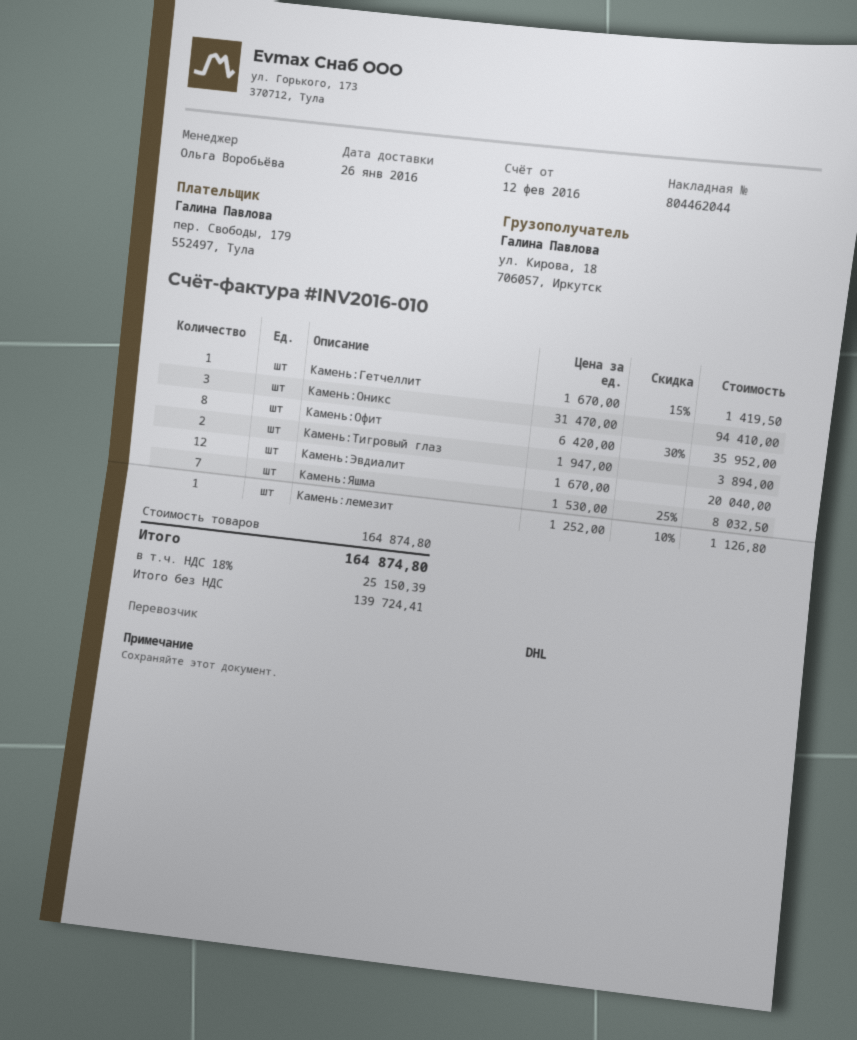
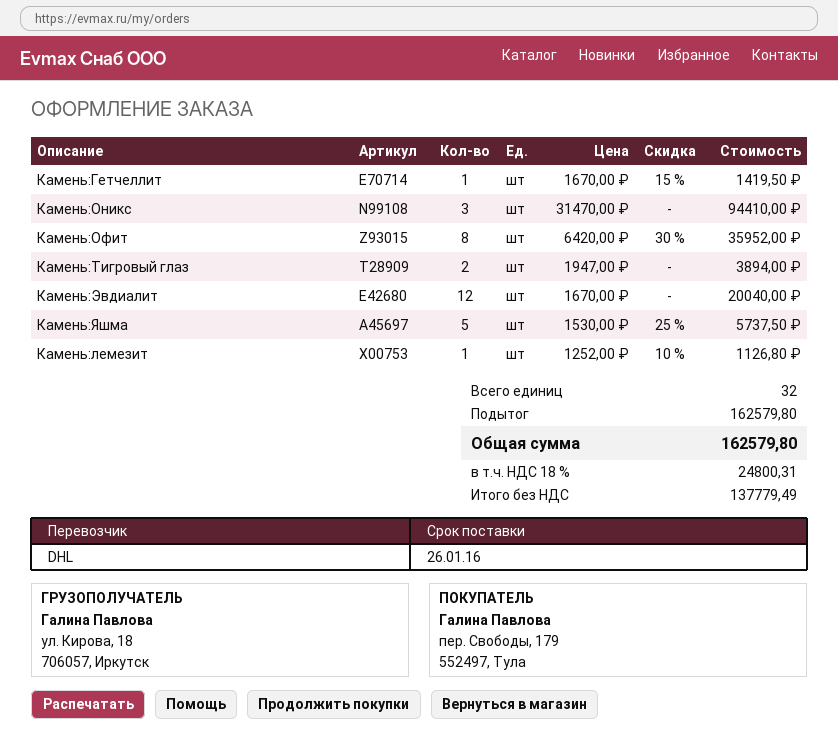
Камень:Яшма: 7 x 1530.00 - 25% = 8032.50 -> 5 x 1530.00 - 25% = 5737.50
subtotal: 164874.80 -> 162579.80
net: 139724.41 -> 137779.49
tax: 18% = 25150.39 -> 18% = 24800.31
total: 164874.80 -> 162579.80

